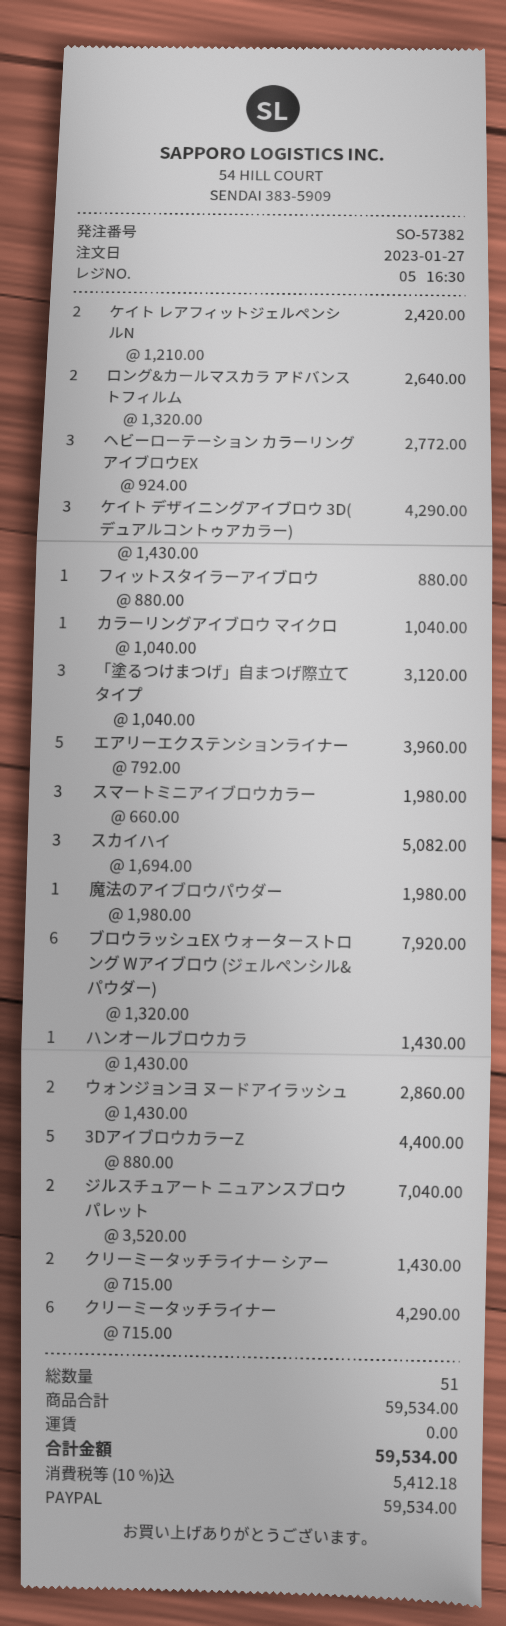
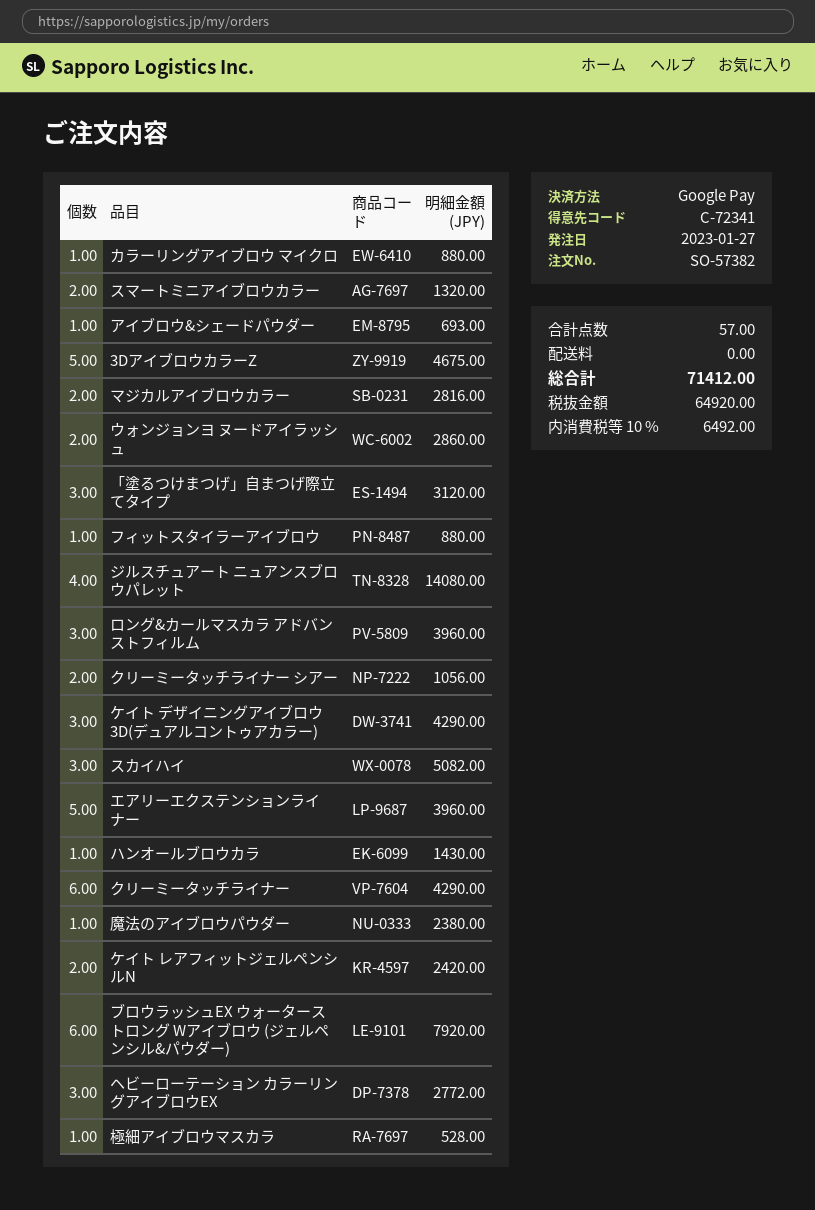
payment method: PayPal -> Google Pay
ロング&カールマスカラ アドバンストフィルム: 2 for 2640.00 -> 3 for 3960.00
カラーリングアイブロウ マイクロ: 1 for 1040.00 -> 1 for 880.00
スマートミニアイブロウカラー: 3 for 1980.00 -> 2 for 1320.00
魔法のアイブロウパウダー: 1 for 1980.00 -> 1 for 2380.00
3DアイブロウカラーZ: 5 for 4400.00 -> 5 for 4675.00
ジルスチュアート ニュアンスブロウパレット: 2 for 7040.00 -> 4 for 14080.00
クリーミータッチライナー シアー: 2 for 1430.00 -> 2 for 1056.00
アイブロウ&シェードパウダー: none -> 1 for 693.00
マジカルアイブロウカラー: none -> 2 for 2816.00
極細アイブロウマスカラ: none -> 1 for 528.00
total quantity: 51 -> 57
tax: 10% = 5412.18 -> 10% = 6492.00
total: 59534.00 -> 71412.00

